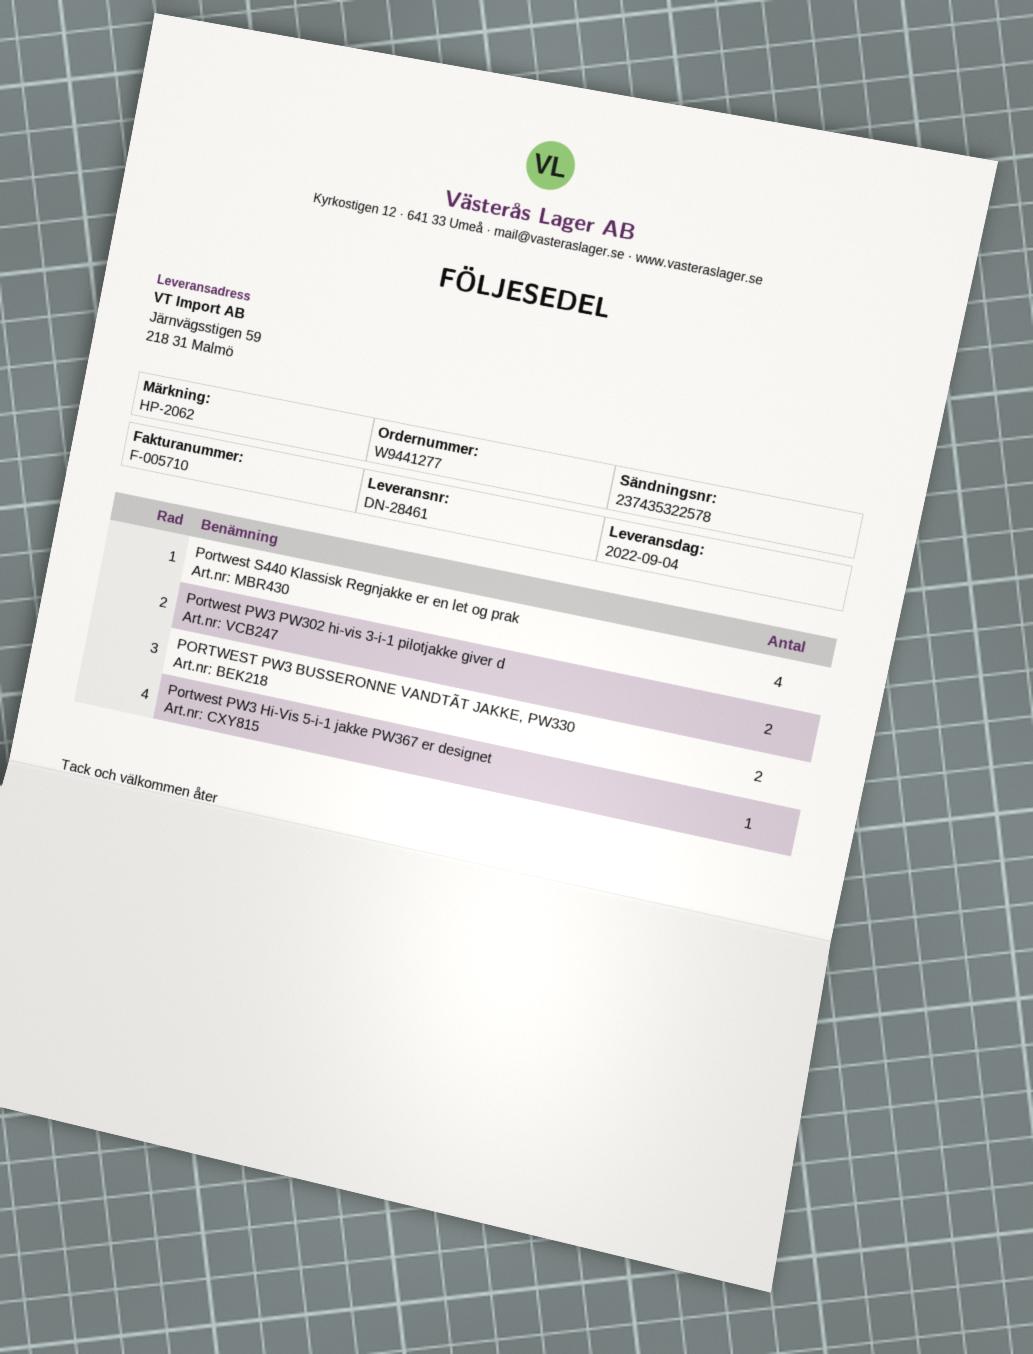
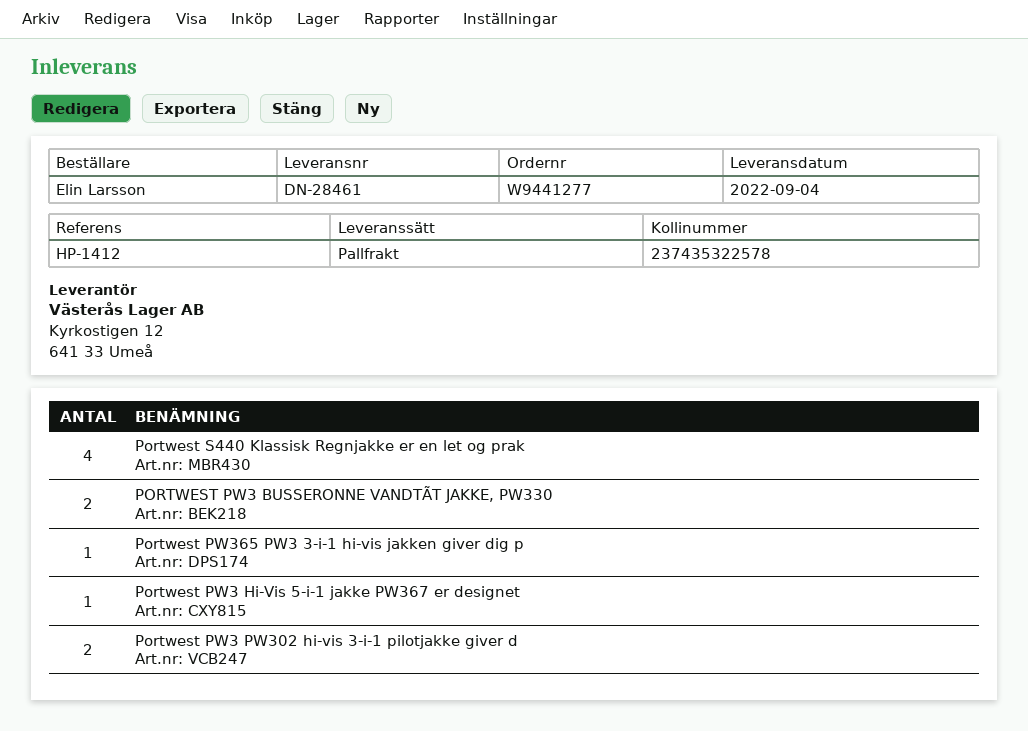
reference: HP-2062 -> HP-1412
Portwest PW365 PW3 3-i-1 hi-vis jakken giver dig p: none -> 1

